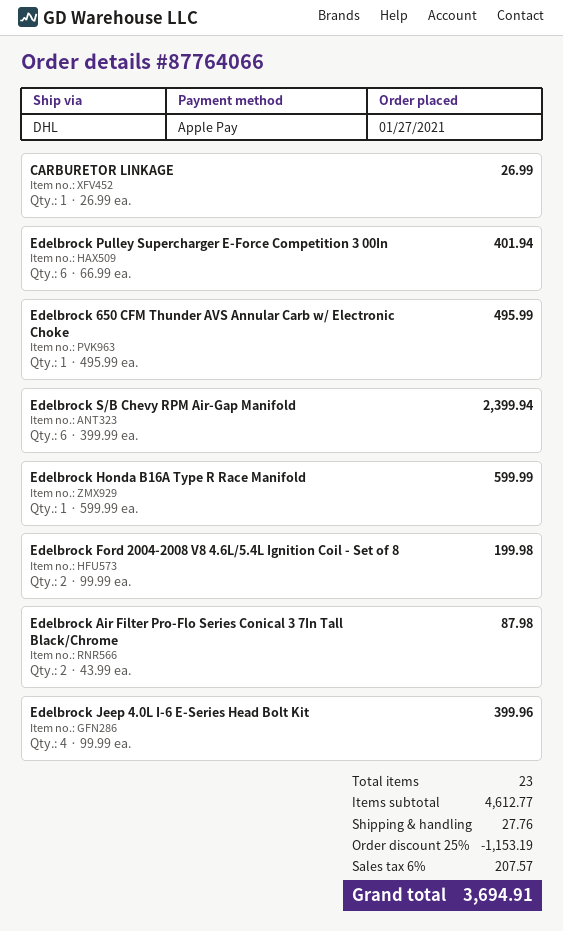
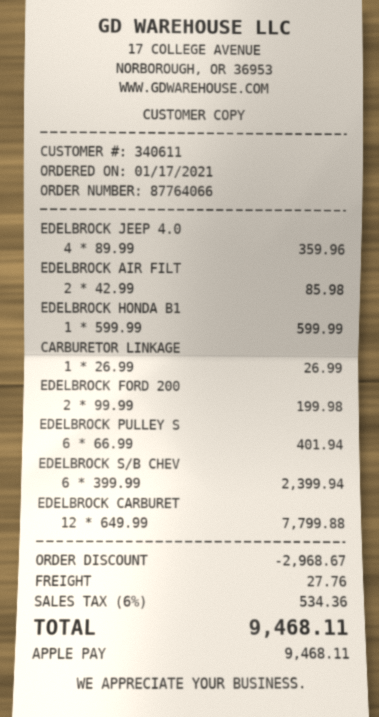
order date: 2021-01-27 -> 2021-01-17
Edelbrock 650 CFM Thunder AVS Annular Carb w/ Electronic Choke: 1 x 495.99 = 495.99 -> none
Edelbrock Air Filter Pro-Flo Series Conical 3 7In Tall Black/Chrome: 2 x 43.99 = 87.98 -> 2 x 42.99 = 85.98
Edelbrock Jeep 4.0L I-6 E-Series Head Bolt Kit: 4 x 99.99 = 399.96 -> 4 x 89.99 = 359.96
EDELBROCK CARBURET: none -> 12 x 649.99 = 7799.88
discount: 1153.19 -> 2968.67
tax: 6% = 207.57 -> 6% = 534.36
total: 3694.91 -> 9468.11

